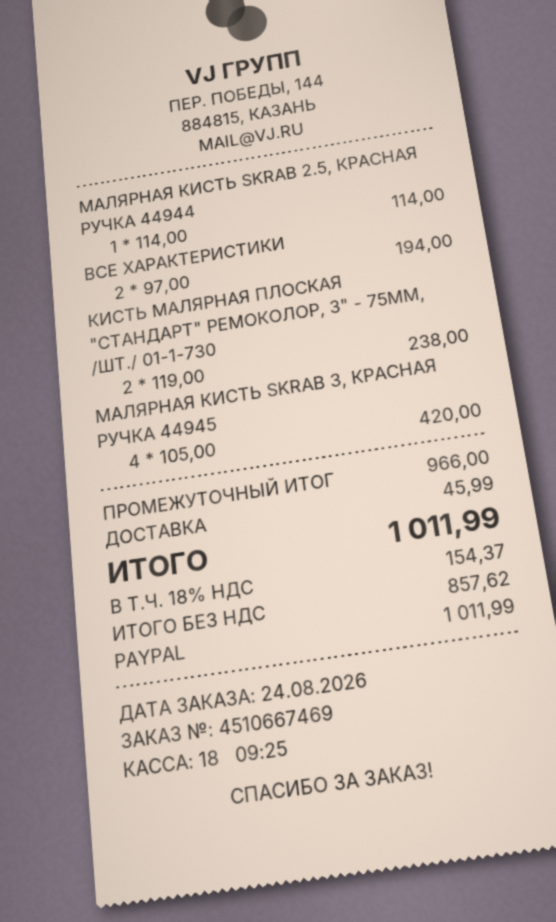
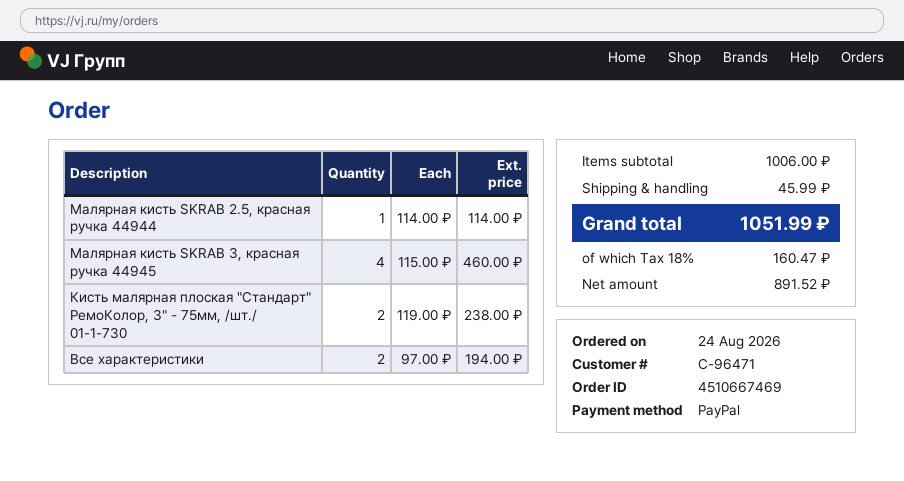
МАЛЯРНАЯ КИСТЬ SKRAB 3, КРАСНАЯ РУЧКА 44945: 4 x 105.00 = 420.00 -> 4 x 115.00 = 460.00
subtotal: 966.00 -> 1006.00
net: 857.62 -> 891.52
tax: 18% = 154.37 -> 18% = 160.47
total: 1011.99 -> 1051.99

